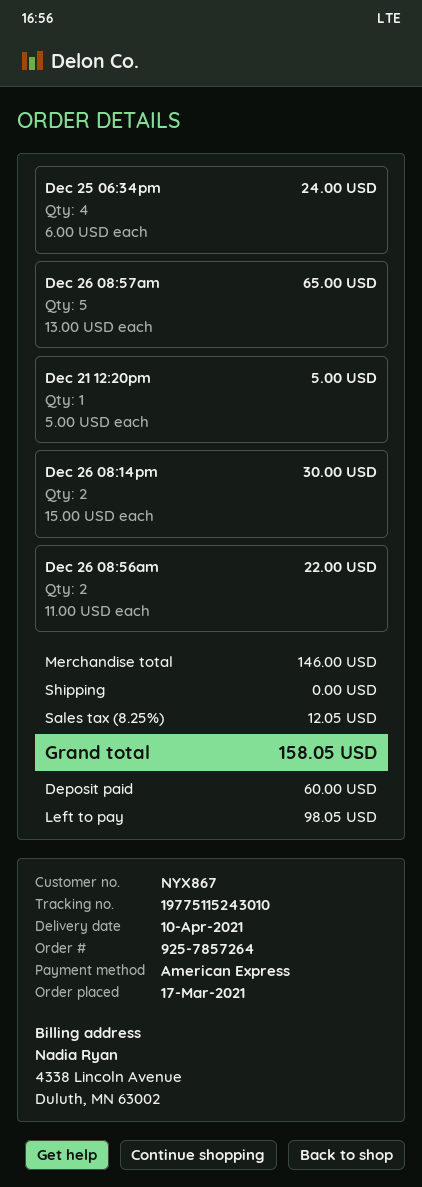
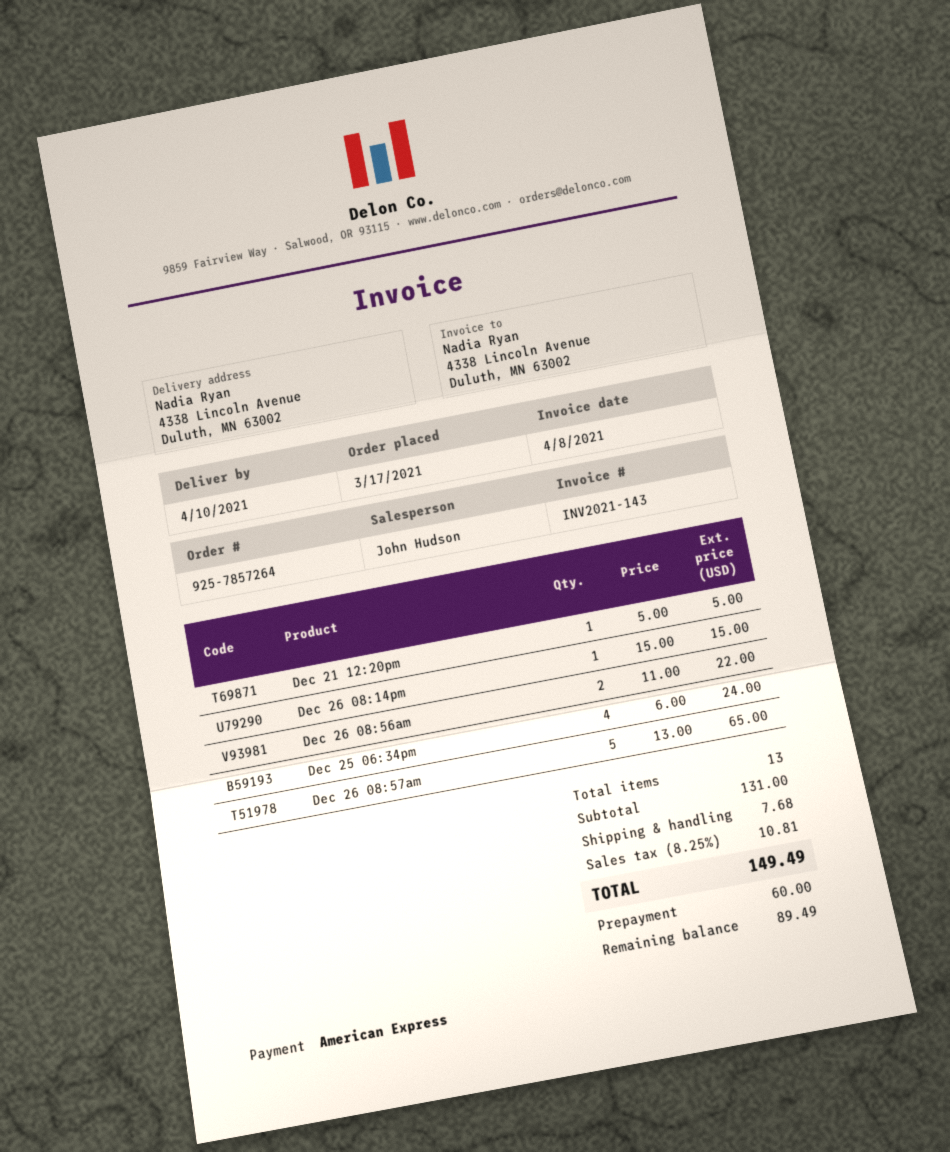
Dec 26 08:14pm: 2 x 15.00 = 30.00 -> 1 x 15.00 = 15.00
subtotal: 146.00 -> 131.00
shipping: 0.00 -> 7.68
tax: 8.25% = 12.05 -> 8.25% = 10.81
total: 158.05 -> 149.49
balance: 98.05 -> 89.49

